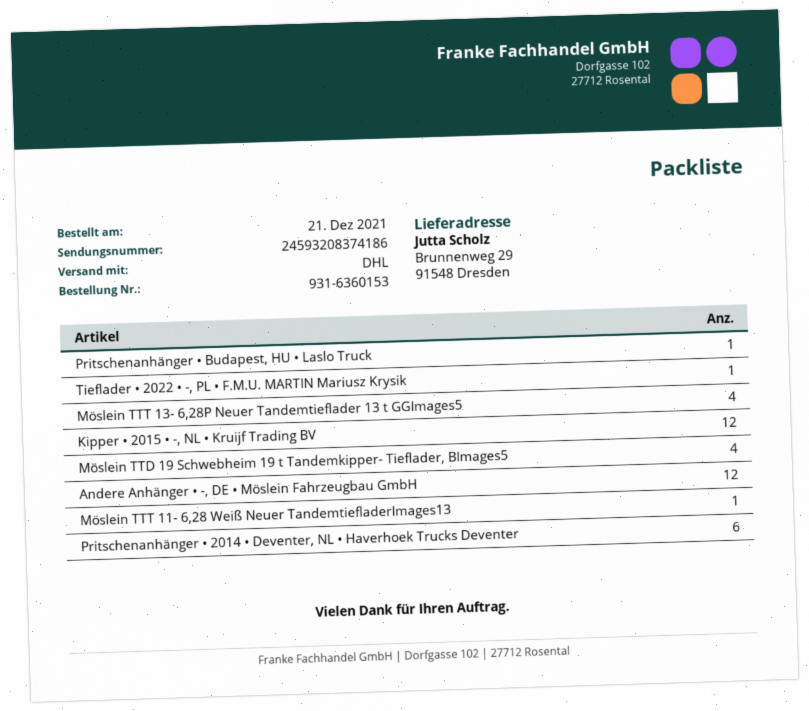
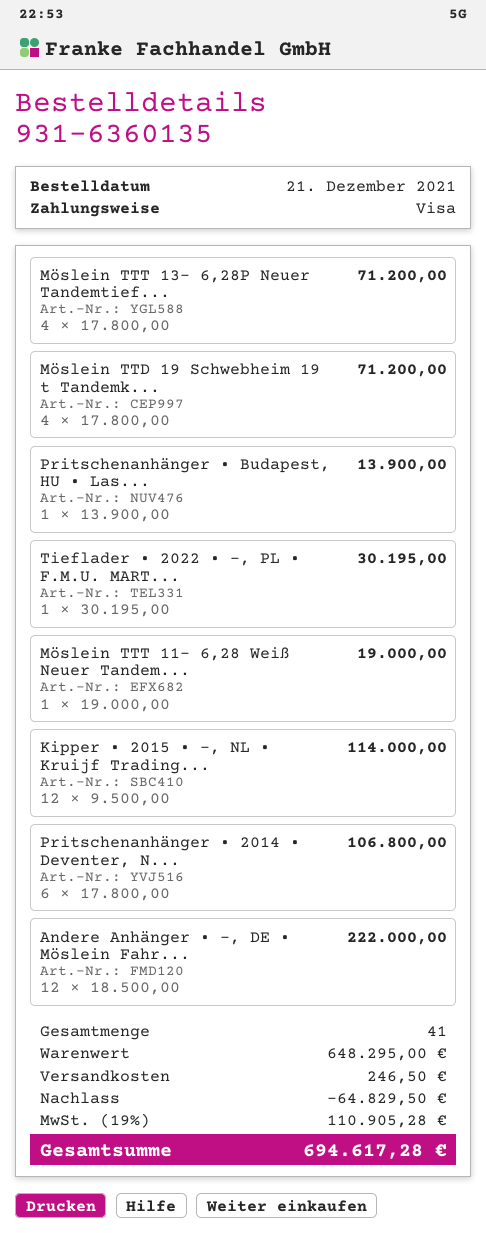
order number: 931-6360153 -> 931-6360135

